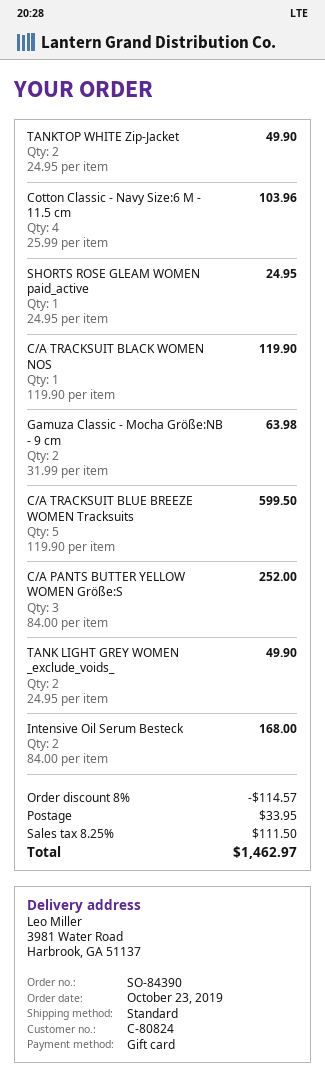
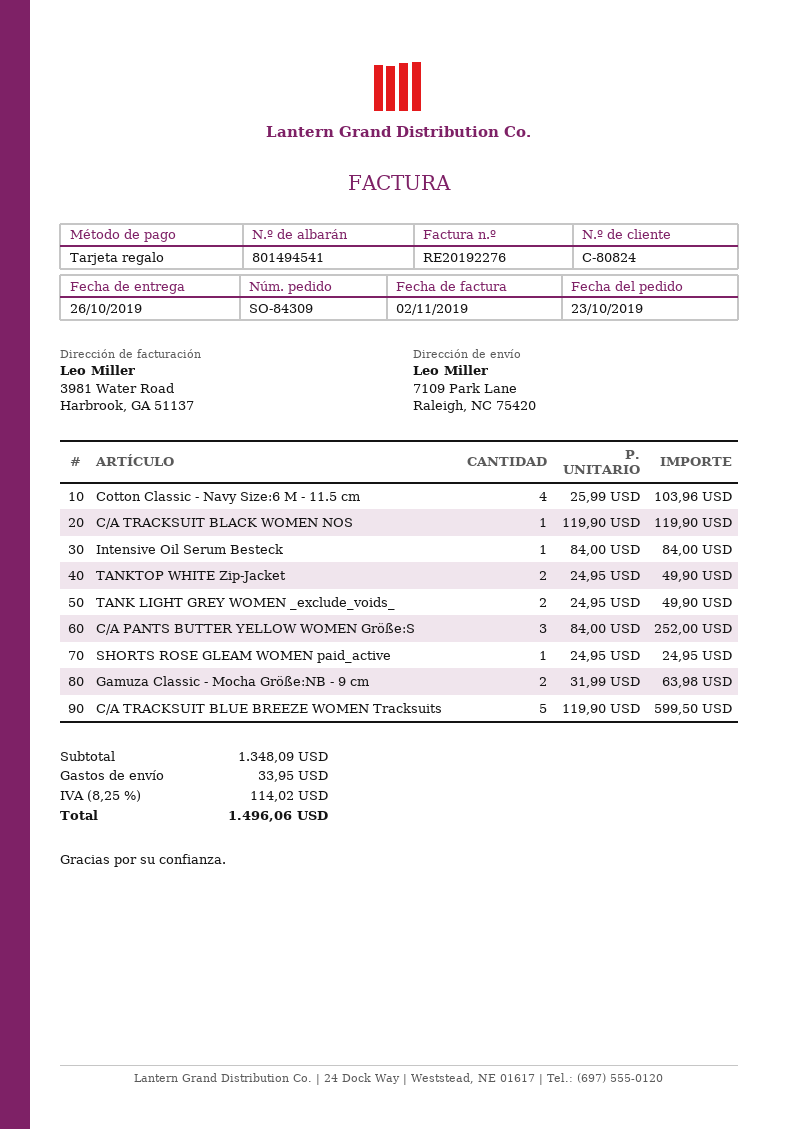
order number: SO-84390 -> SO-84309
ship to: 3981 Water Road, Harbrook, GA 51137 -> 7109 Park Lane, Raleigh, NC 75420
Intensive Oil Serum Besteck: 2 x 84.00 = 168.00 -> 1 x 84.00 = 84.00
discount: 8% = 114.57 -> none
tax: 8.25% = 111.50 -> 8.25% = 114.02
total: 1462.97 -> 1496.06

